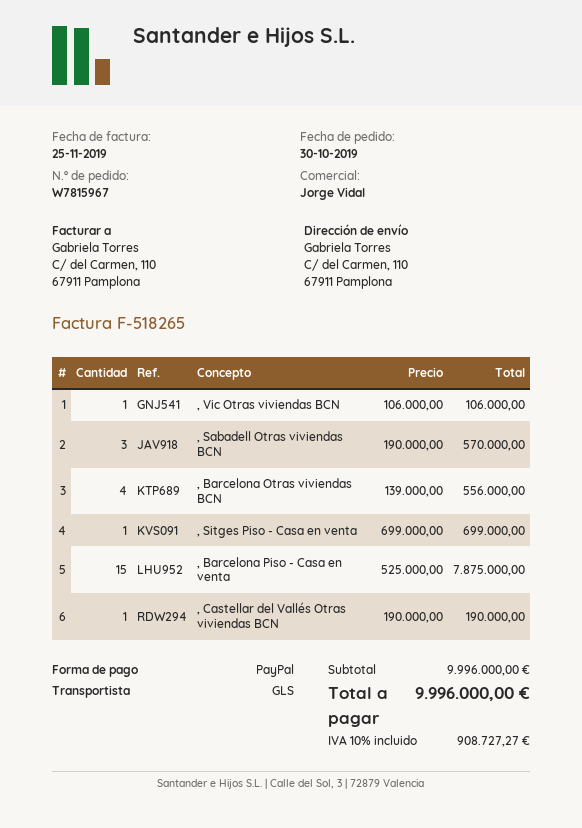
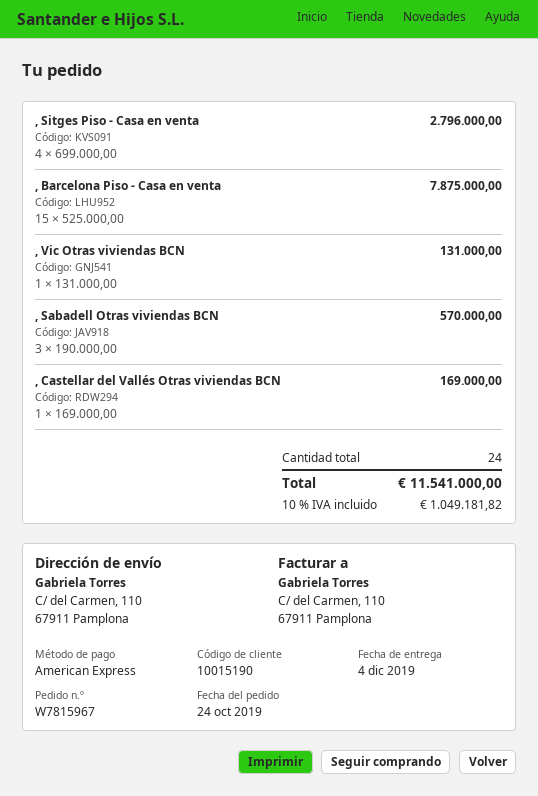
order date: 2019-10-30 -> 2019-10-24
payment method: PayPal -> American Express
, Vic Otras viviendas BCN: 1 x 106000.00 = 106000.00 -> 1 x 131000.00 = 131000.00
, Barcelona Otras viviendas BCN: 4 x 139000.00 = 556000.00 -> none
, Sitges Piso - Casa en venta: 1 x 699000.00 = 699000.00 -> 4 x 699000.00 = 2796000.00
, Castellar del Vallés Otras viviendas BCN: 1 x 190000.00 = 190000.00 -> 1 x 169000.00 = 169000.00
tax: 10% = 908727.27 -> 10% = 1049181.82
total: 9996000.00 -> 11541000.00

